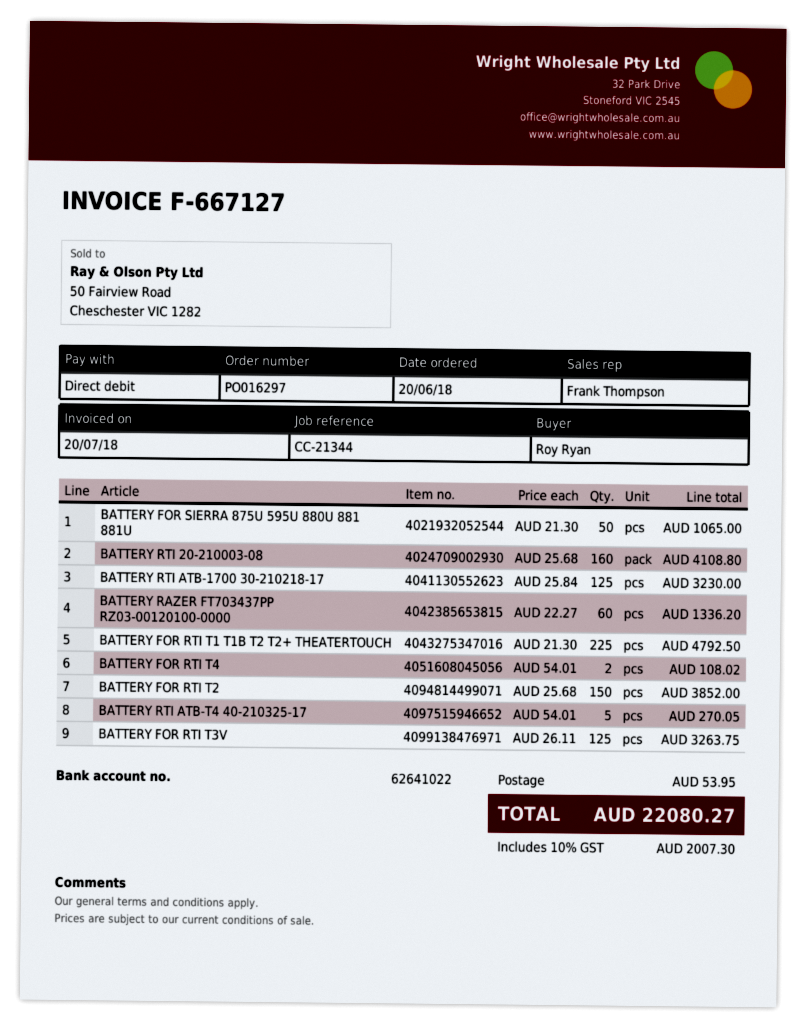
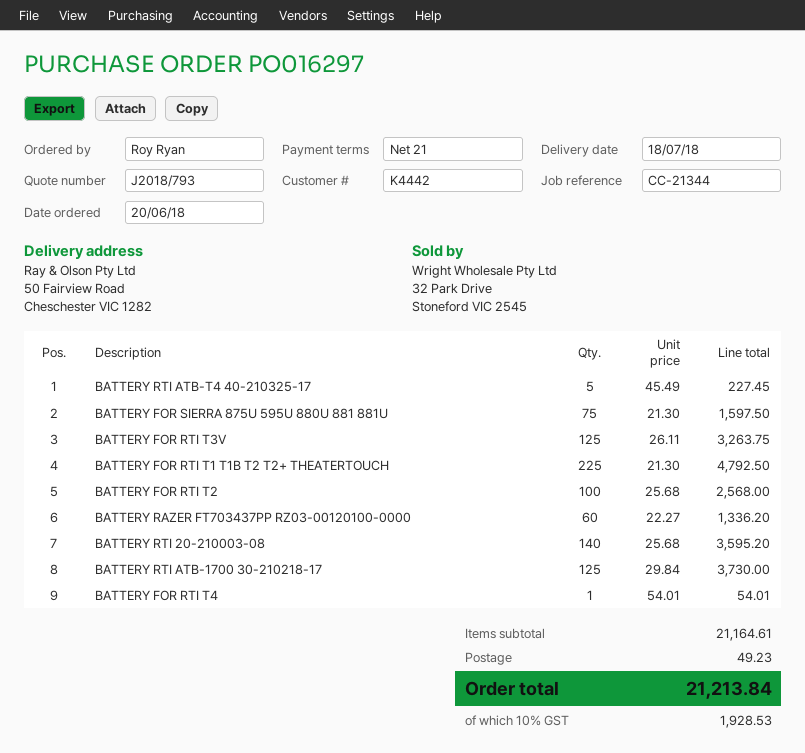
BATTERY FOR SIERRA 875U 595U 880U 881 881U: 50 x 21.30 = 1065.00 -> 75 x 21.30 = 1597.50
BATTERY RTI 20-210003-08: 160 x 25.68 = 4108.80 -> 140 x 25.68 = 3595.20
BATTERY RTI ATB-1700 30-210218-17: 125 x 25.84 = 3230.00 -> 125 x 29.84 = 3730.00
BATTERY FOR RTI T4: 2 x 54.01 = 108.02 -> 1 x 54.01 = 54.01
BATTERY FOR RTI T2: 150 x 25.68 = 3852.00 -> 100 x 25.68 = 2568.00
BATTERY RTI ATB-T4 40-210325-17: 5 x 54.01 = 270.05 -> 5 x 45.49 = 227.45
shipping: 53.95 -> 49.23
tax: 10% = 2007.30 -> 10% = 1928.53
total: 22080.27 -> 21213.84

